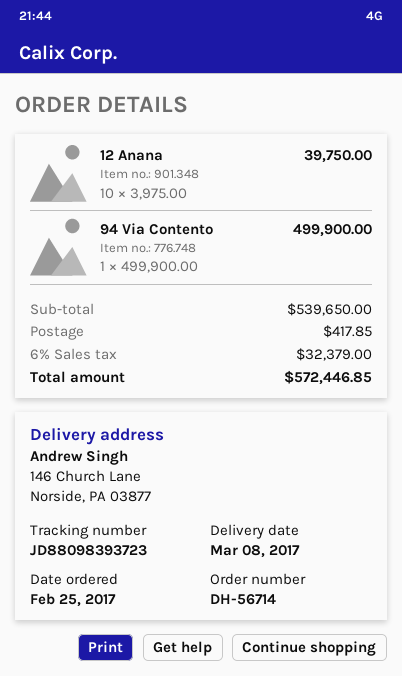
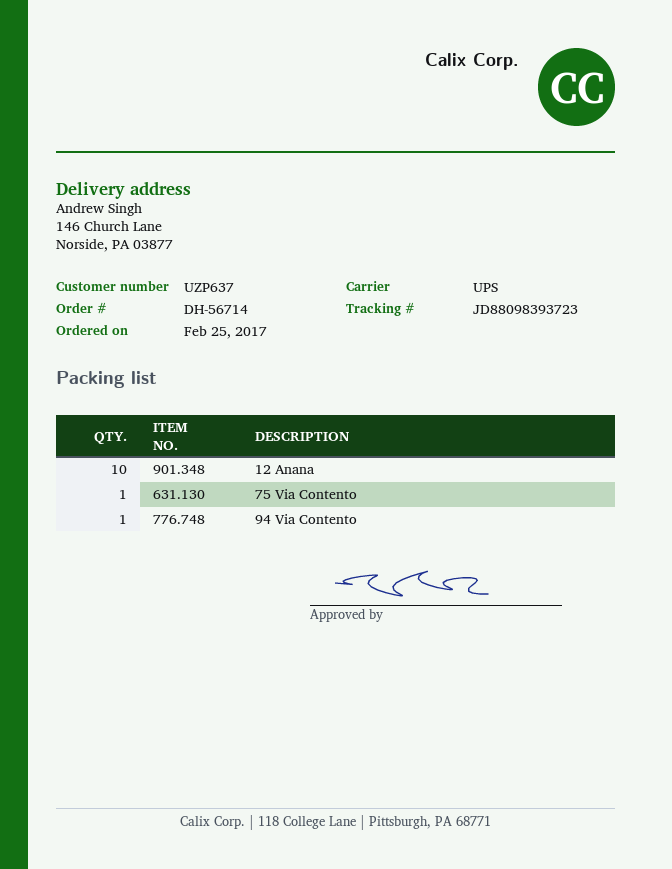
75 Via Contento: none -> 1

